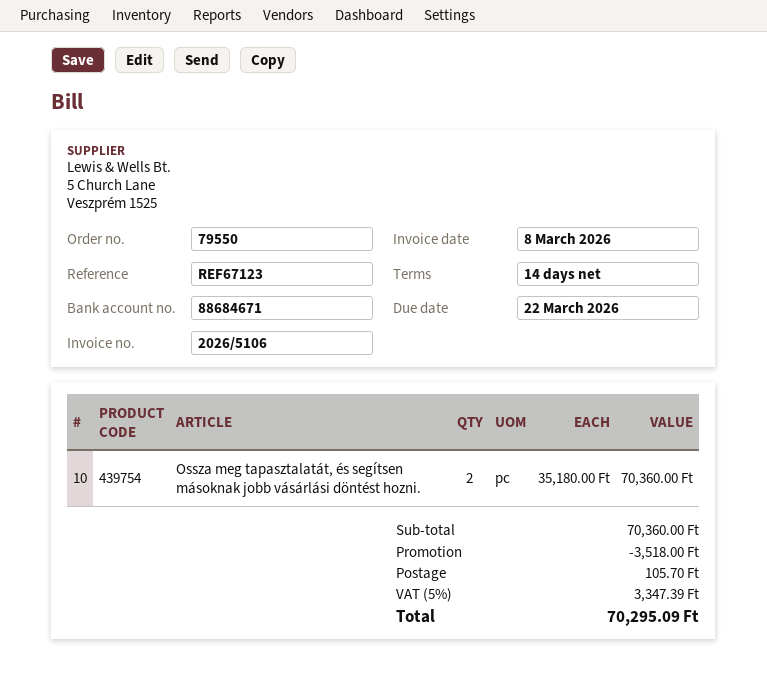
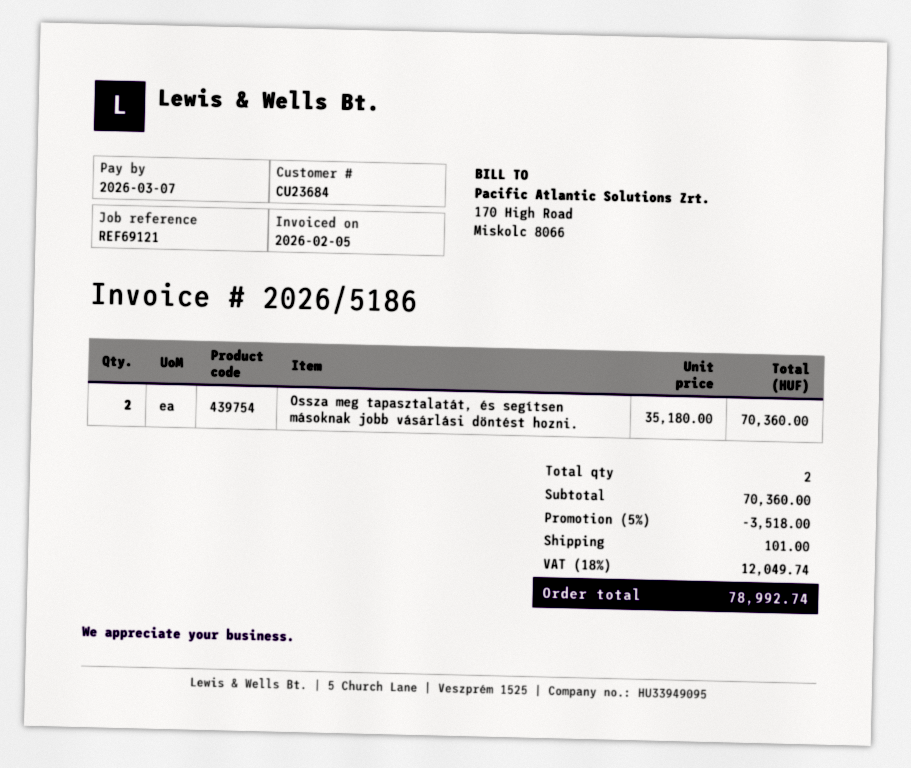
invoice number: 2026/5106 -> 2026/5186
invoice date: 2026-03-08 -> 2026-02-05
due date: 2026-03-22 -> 2026-03-07
reference: REF67123 -> REF69121
shipping: 105.70 -> 101.00
tax: 5% = 3347.39 -> 18% = 12049.74
total: 70295.09 -> 78992.74

